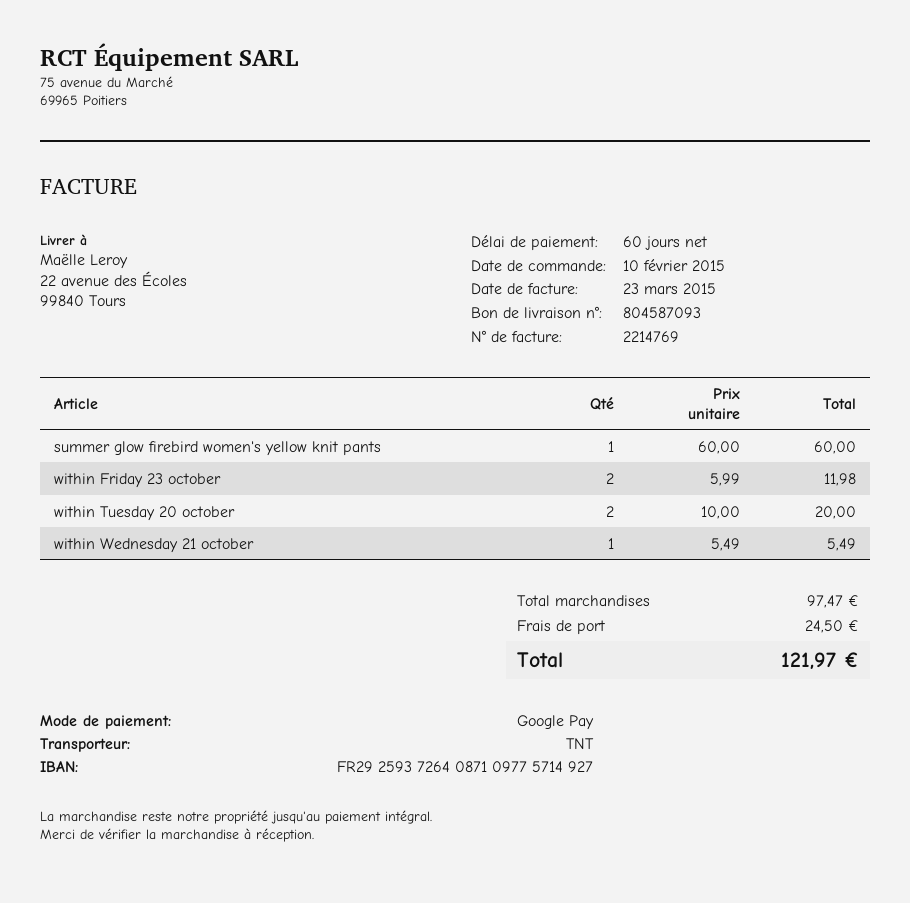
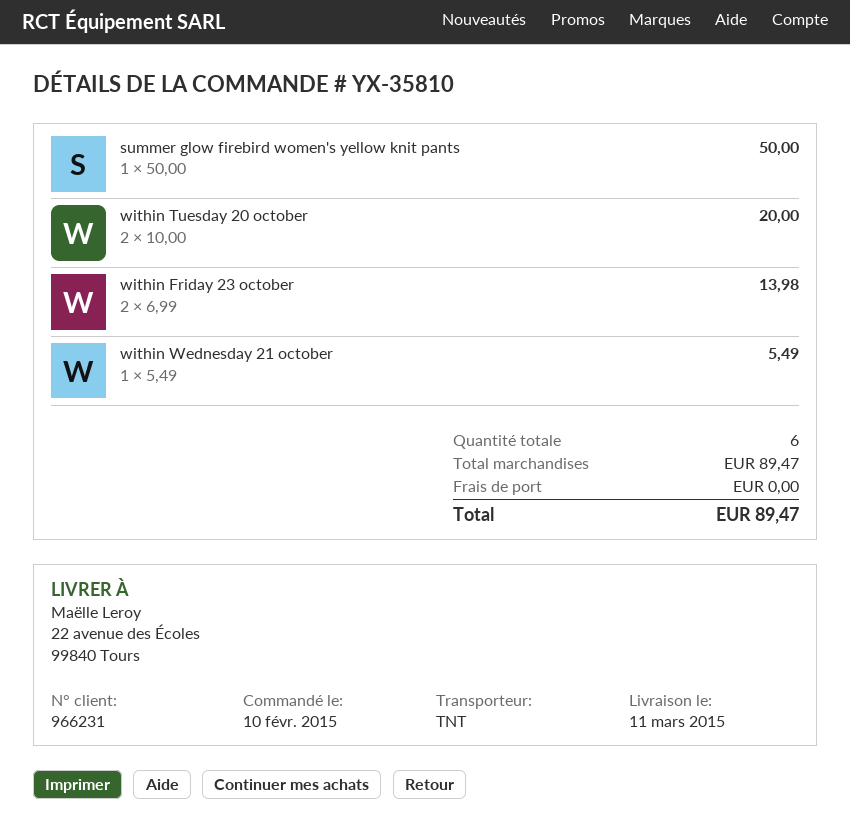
summer glow firebird women's yellow knit pants: 1 x 60.00 = 60.00 -> 1 x 50.00 = 50.00
within Friday 23 october: 2 x 5.99 = 11.98 -> 2 x 6.99 = 13.98
subtotal: 97.47 -> 89.47
shipping: 24.50 -> 0.00
total: 121.97 -> 89.47

